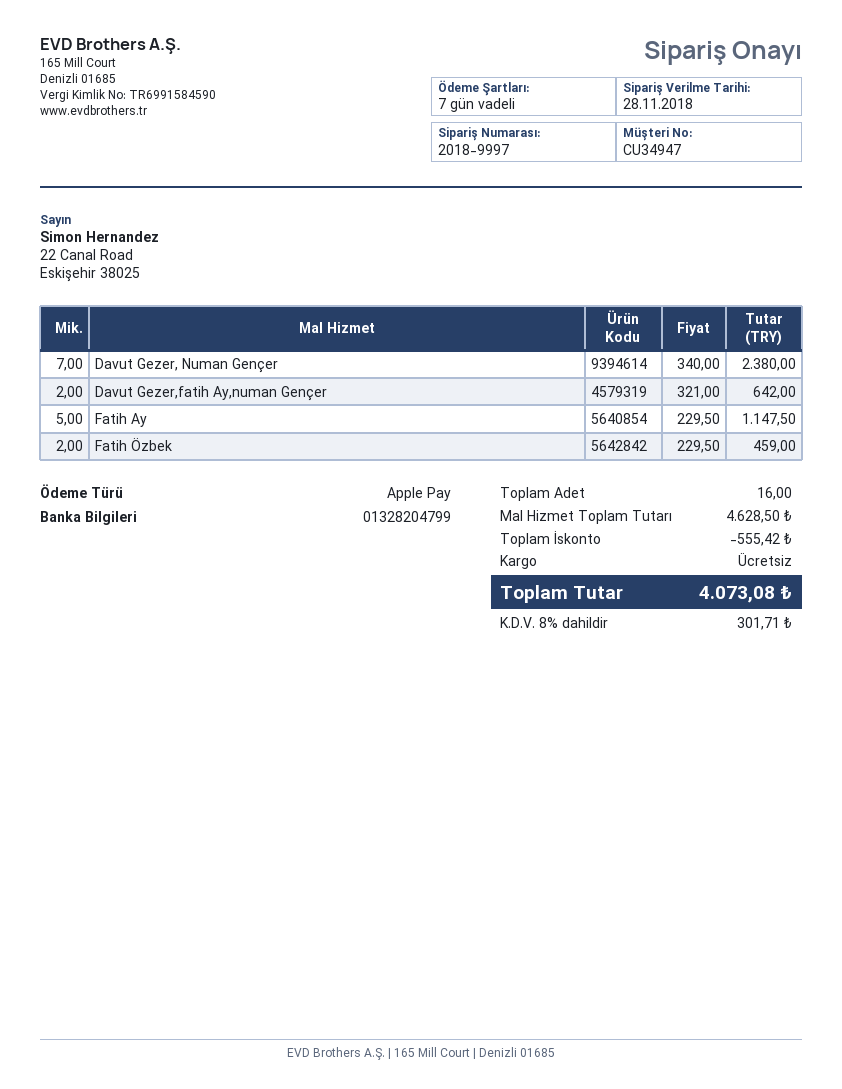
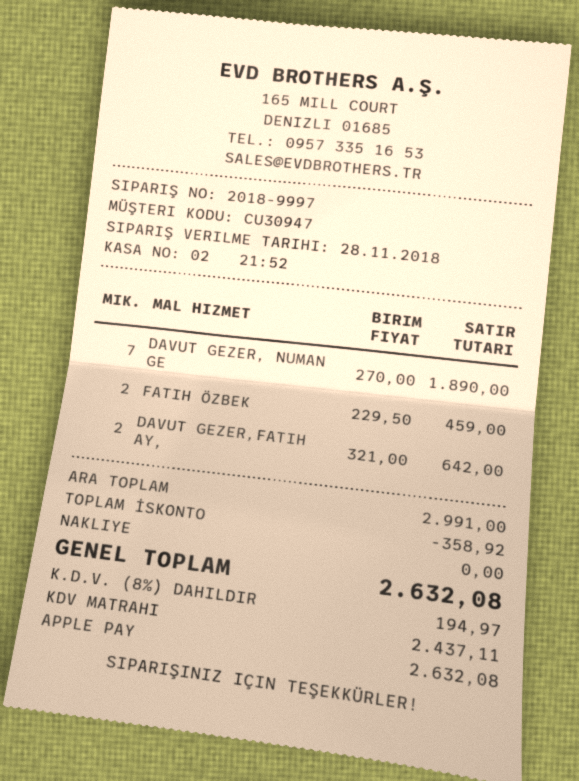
customer number: CU34947 -> CU30947
Davut Gezer, Numan Gençer: 7 x 340.00 = 2380.00 -> 7 x 270.00 = 1890.00
Fatih Ay: 5 x 229.50 = 1147.50 -> none
subtotal: 4628.50 -> 2991.00
discount: 555.42 -> 358.92
tax: 8% = 301.71 -> 8% = 194.97
total: 4073.08 -> 2632.08

